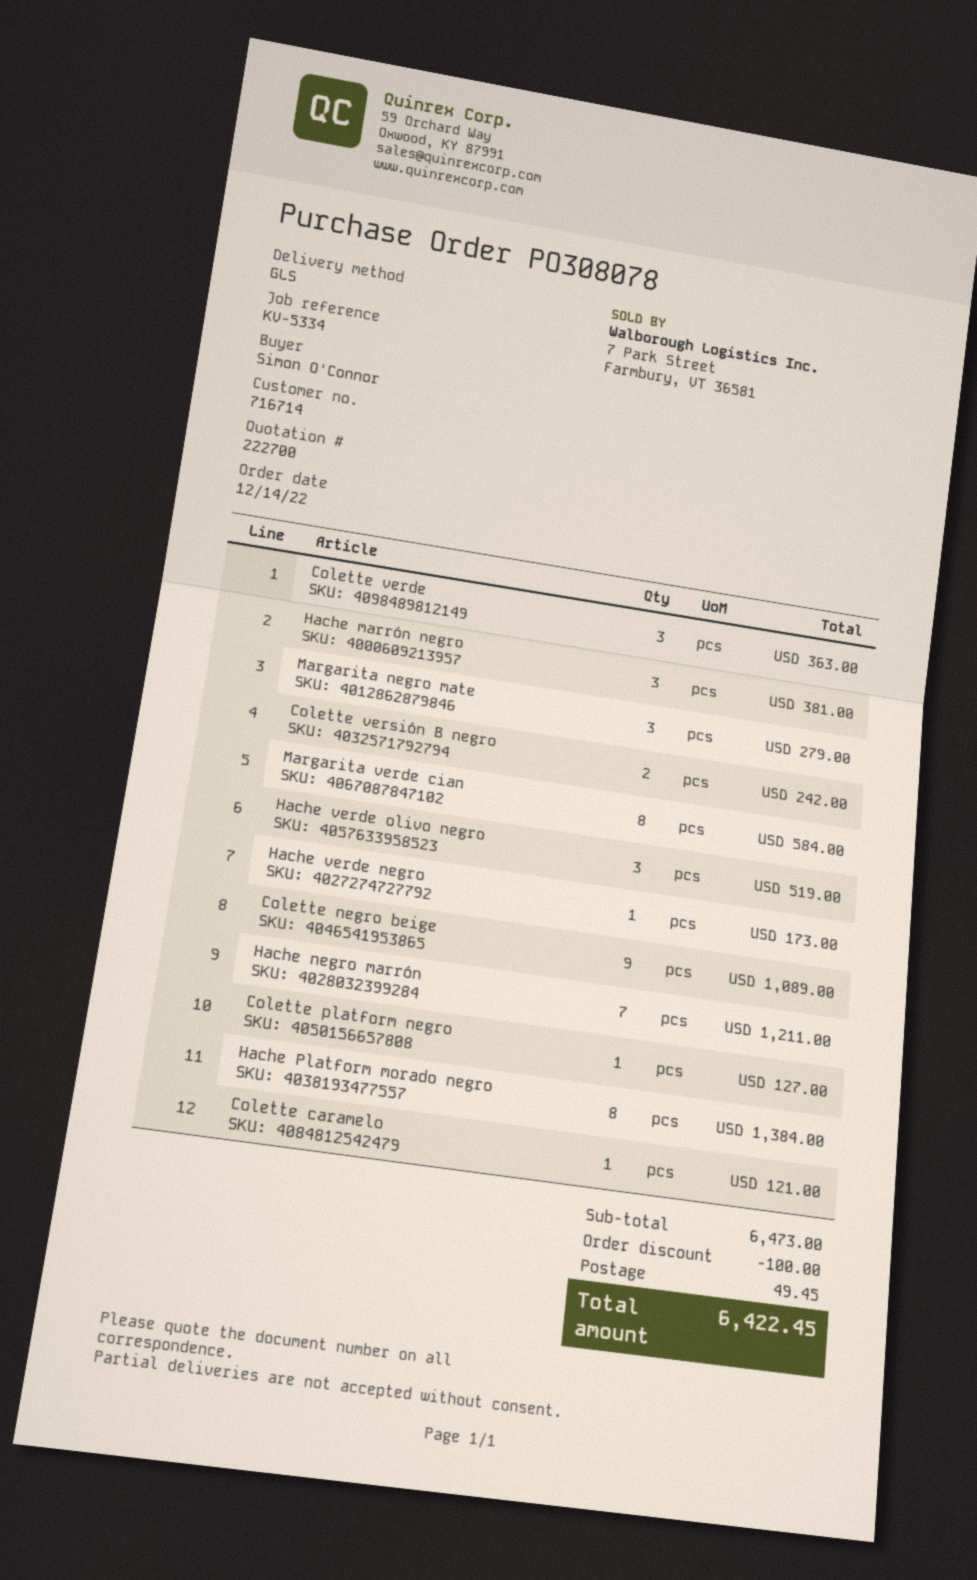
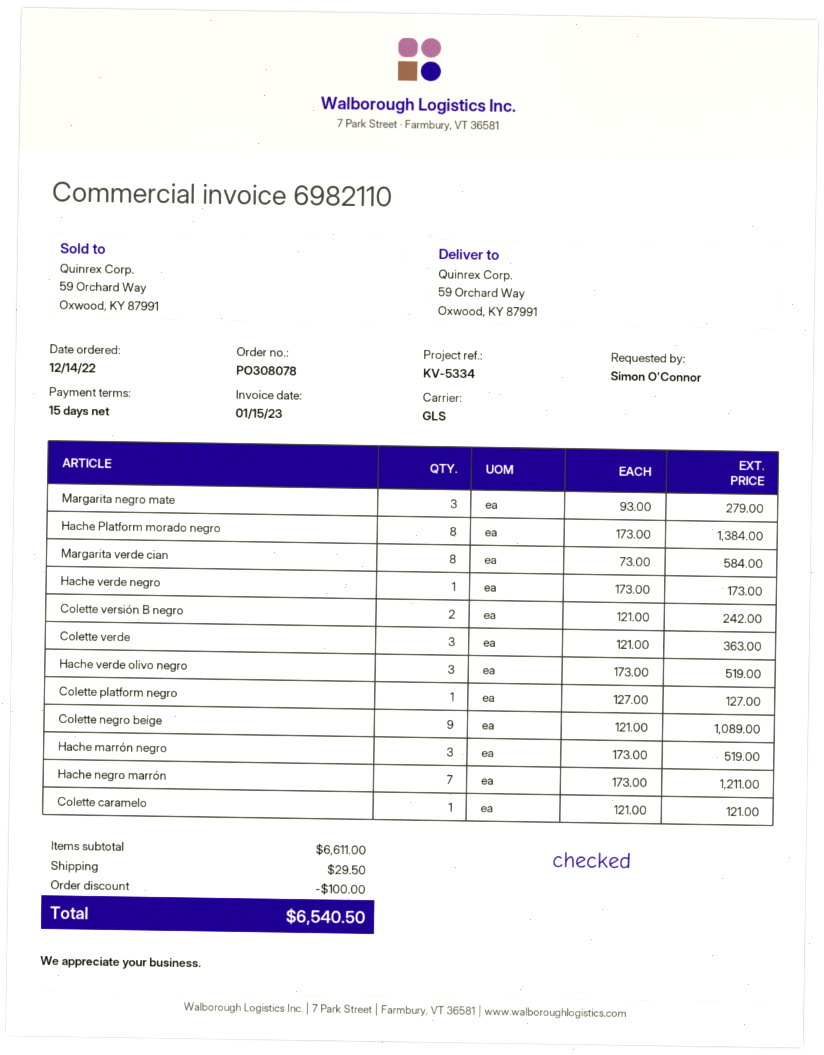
Hache marrón negro: 3 for 381.00 -> 3 for 519.00
subtotal: 6473.00 -> 6611.00
shipping: 49.45 -> 29.50
total: 6422.45 -> 6540.50

